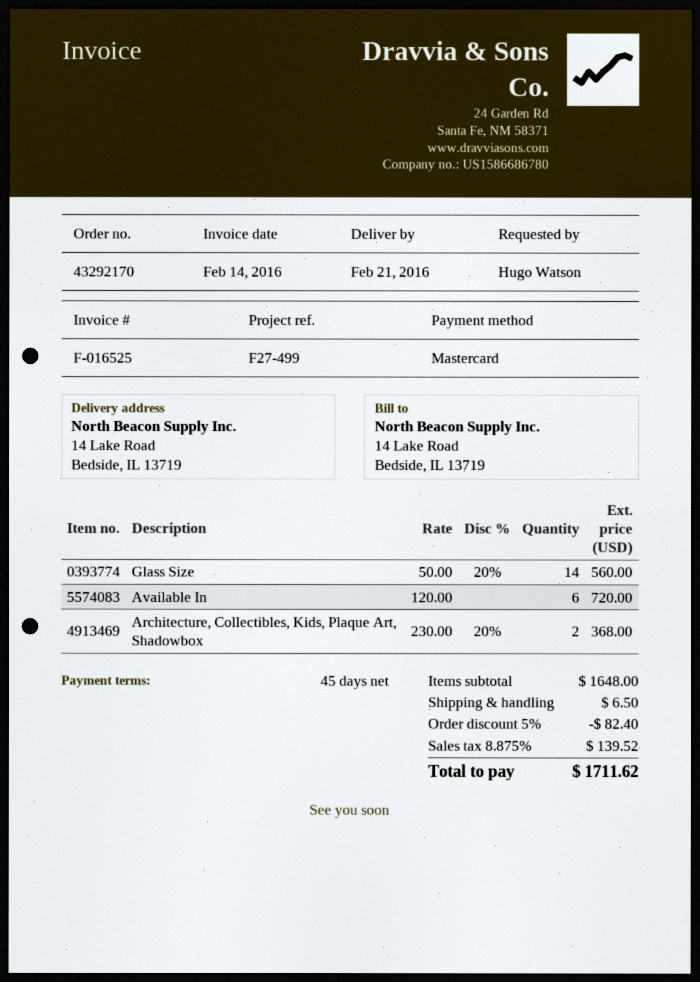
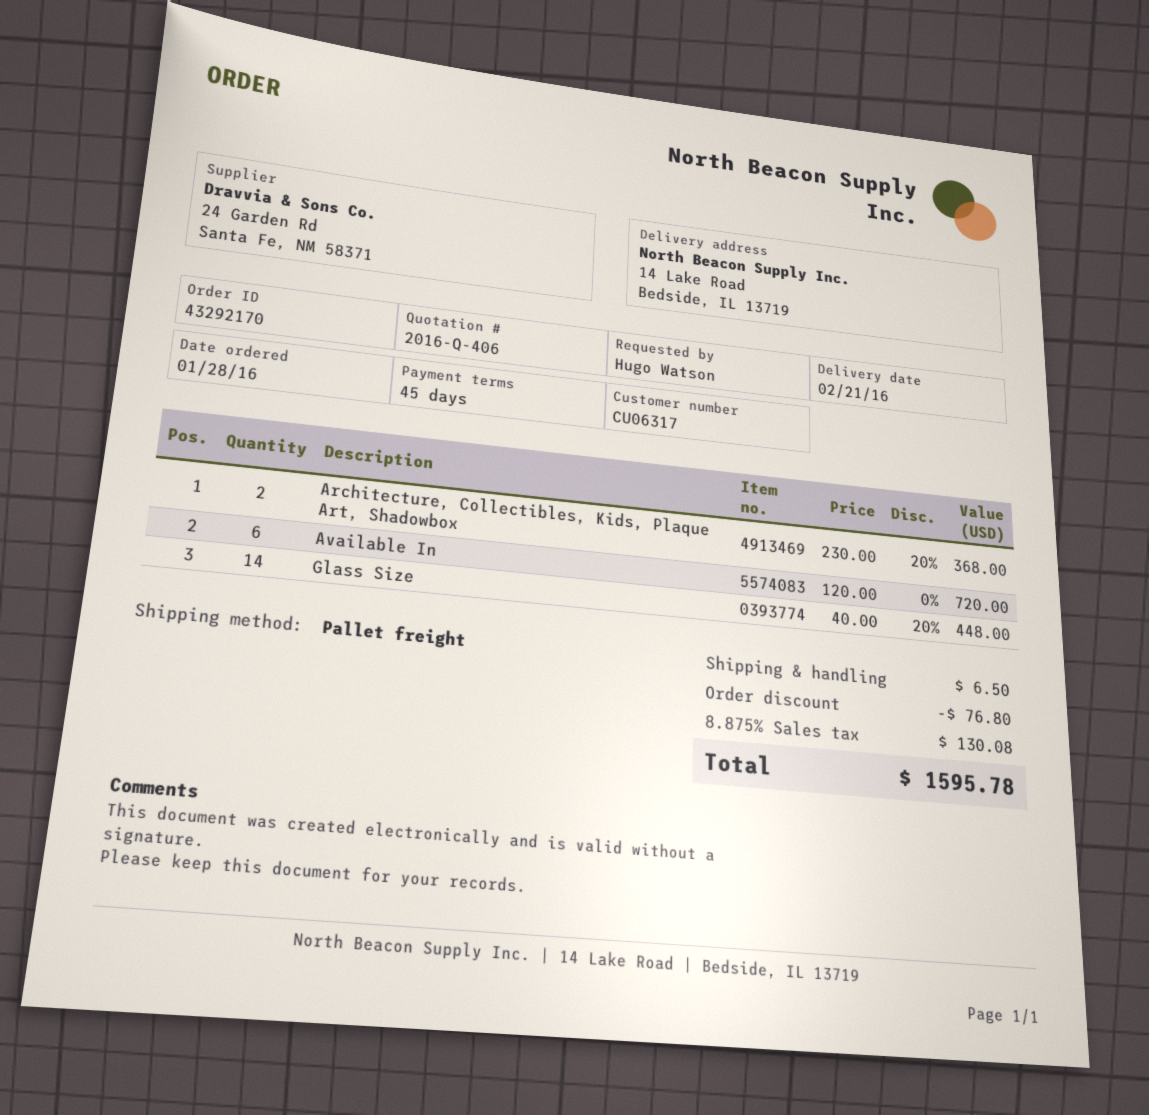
Glass Size: 14 x 50.00 - 20% = 560.00 -> 14 x 40.00 - 20% = 448.00
discount: 82.40 -> 76.80
tax: 8.875% = 139.52 -> 8.875% = 130.08
total: 1711.62 -> 1595.78

